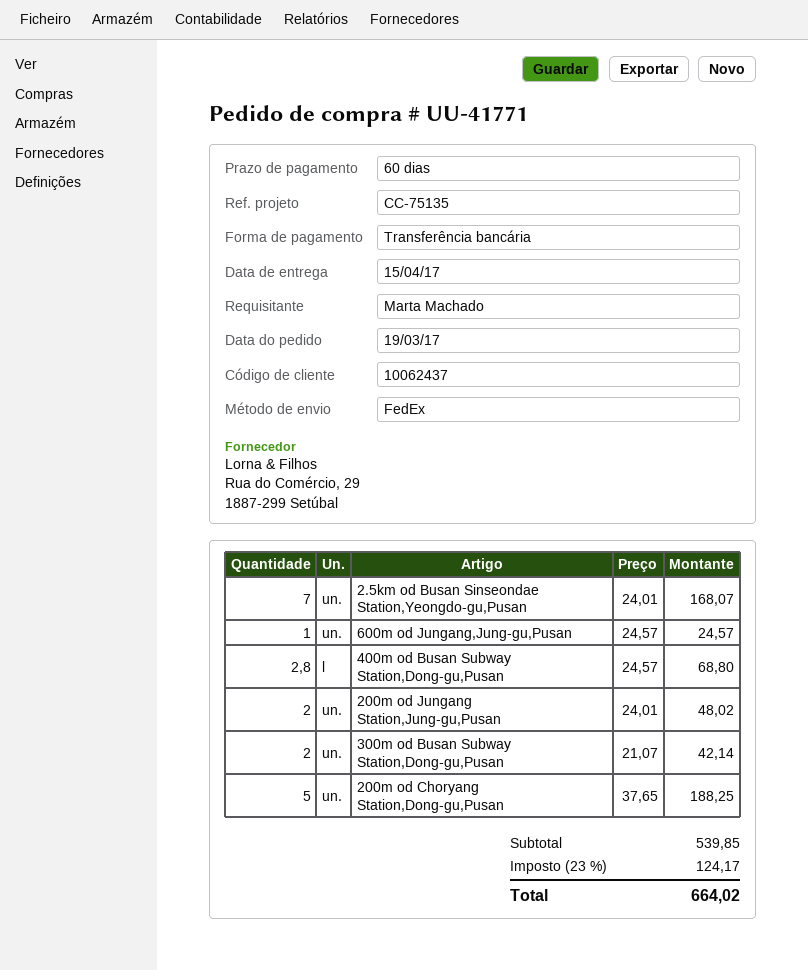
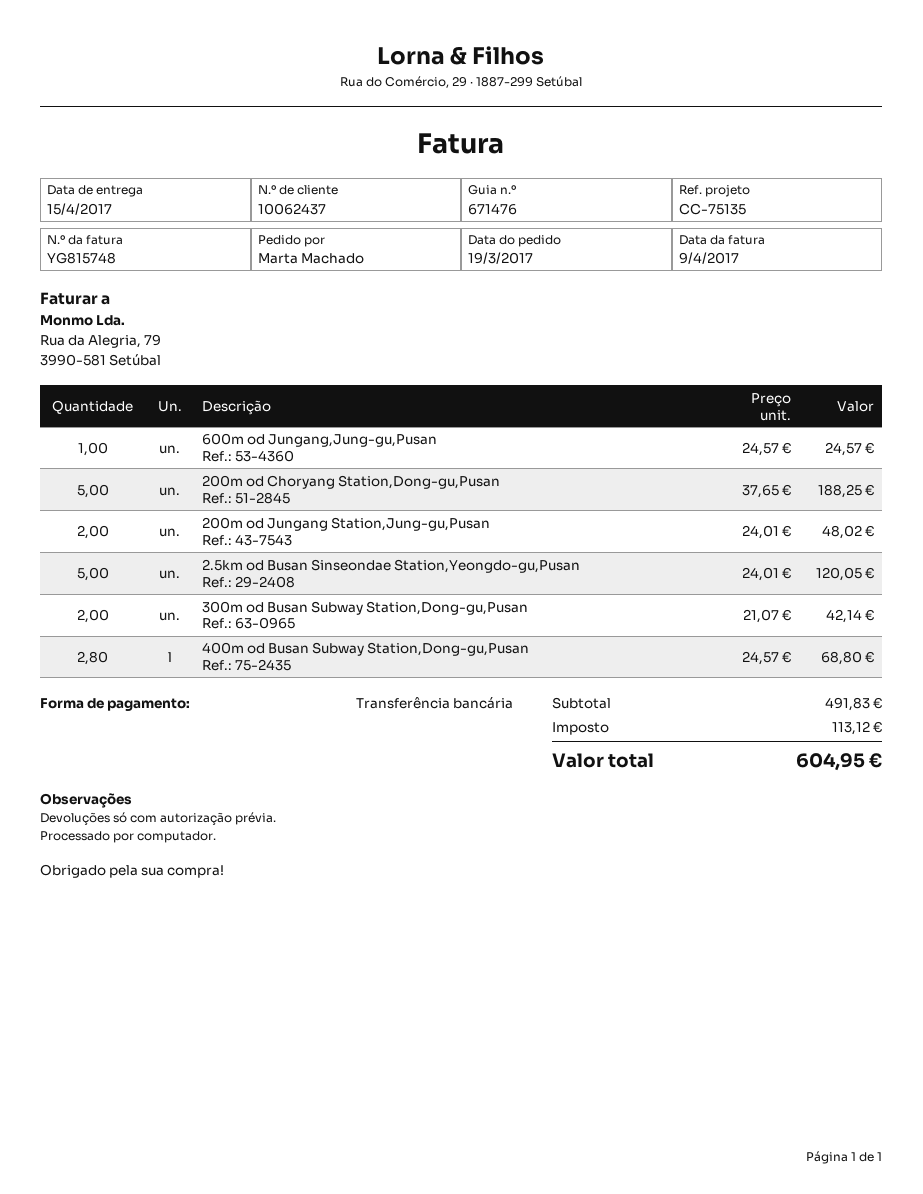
2.5km od Busan Sinseondae Station,Yeongdo-gu,Pusan: 7 x 24.01 = 168.07 -> 5 x 24.01 = 120.05
subtotal: 539.85 -> 491.83
tax: 124.17 -> 113.12
total: 664.02 -> 604.95

